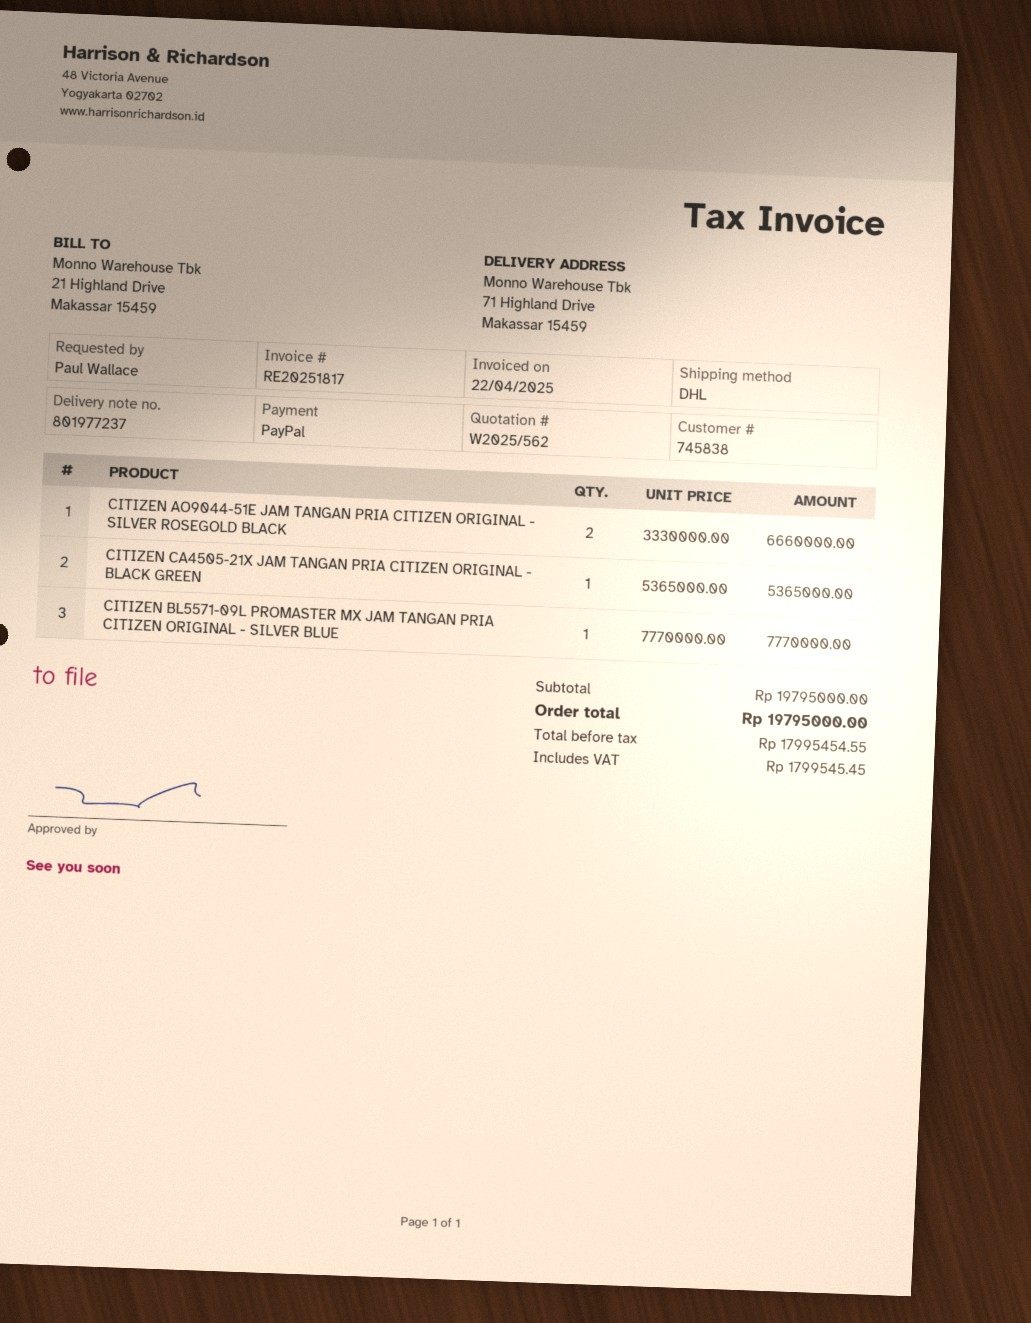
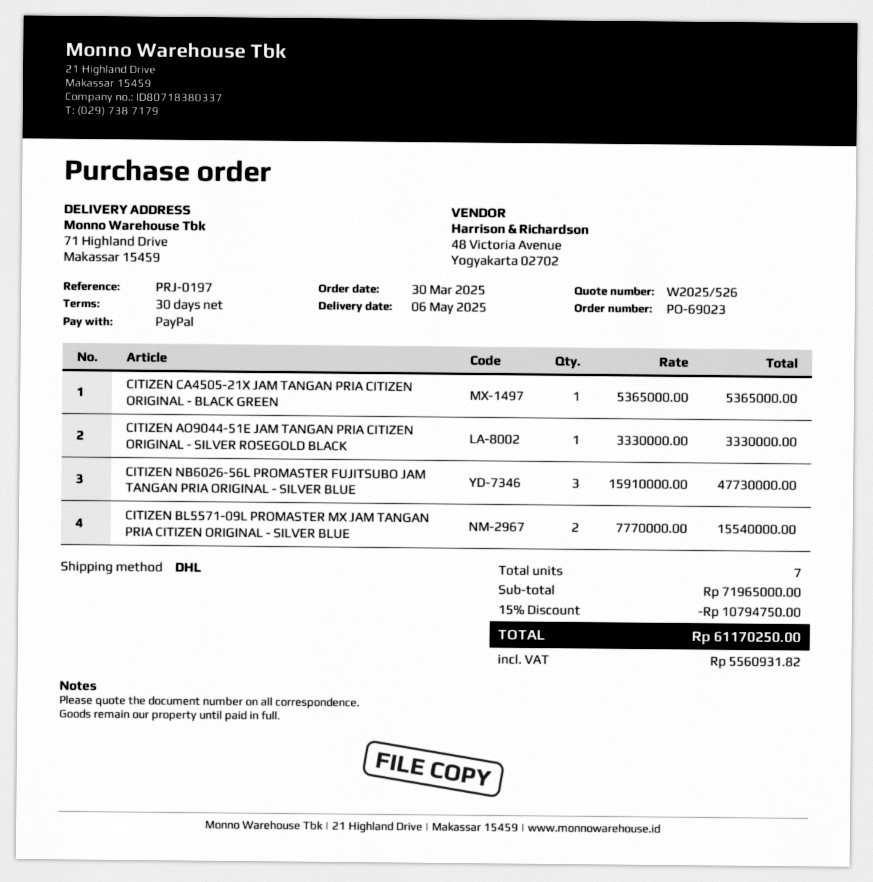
quote number: W2025/562 -> W2025/526
CITIZEN AO9044-51E JAM TANGAN PRIA CITIZEN ORIGINAL - SILVER ROSEGOLD BLACK: 2 x 3330000.00 = 6660000.00 -> 1 x 3330000.00 = 3330000.00
CITIZEN BL5571-09L PROMASTER MX JAM TANGAN PRIA CITIZEN ORIGINAL - SILVER BLUE: 1 x 7770000.00 = 7770000.00 -> 2 x 7770000.00 = 15540000.00
CITIZEN NB6026-56L PROMASTER FUJITSUBO JAM TANGAN PRIA ORIGINAL - SILVER BLUE: none -> 3 x 15910000.00 = 47730000.00
subtotal: 19795000.00 -> 71965000.00
discount: none -> 15% = 10794750.00
tax: 1799545.45 -> 5560931.82
total: 19795000.00 -> 61170250.00

